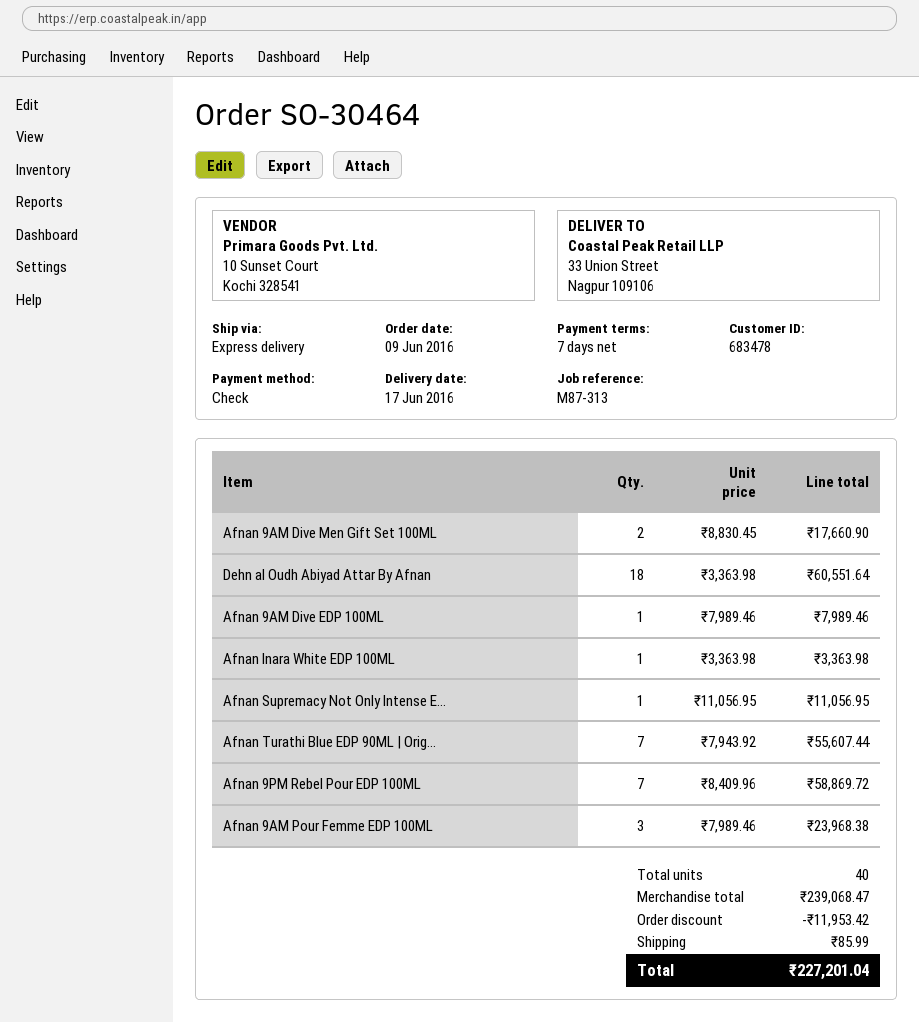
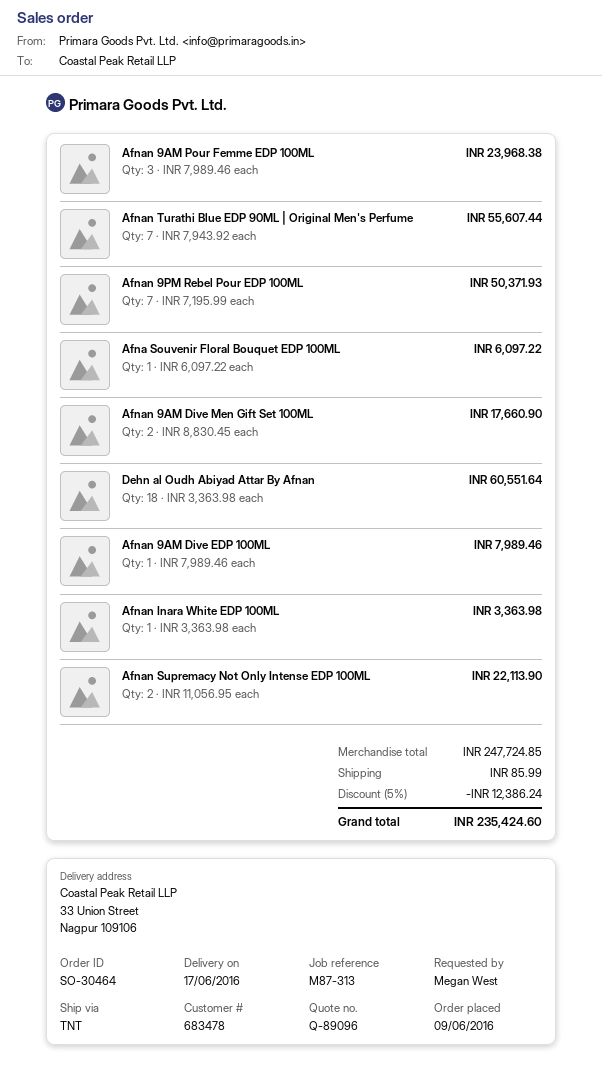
shipping method: express -> TNT
Afnan Supremacy Not Only Intense E...: 1 x 11056.95 = 11056.95 -> 2 x 11056.95 = 22113.90
Afnan 9PM Rebel Pour EDP 100ML: 7 x 8409.96 = 58869.72 -> 7 x 7195.99 = 50371.93
Afna Souvenir Floral Bouquet EDP 100ML: none -> 1 x 6097.22 = 6097.22
subtotal: 239068.47 -> 247724.85
discount: 11953.42 -> 12386.24
total: 227201.04 -> 235424.60

